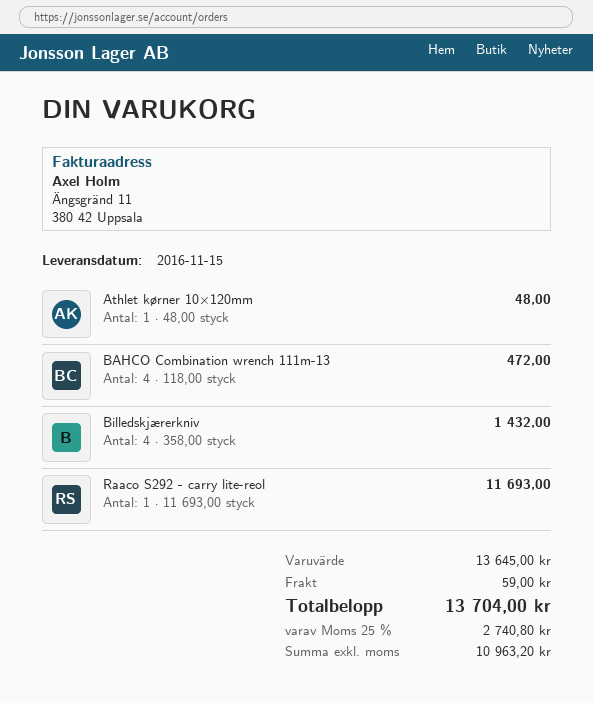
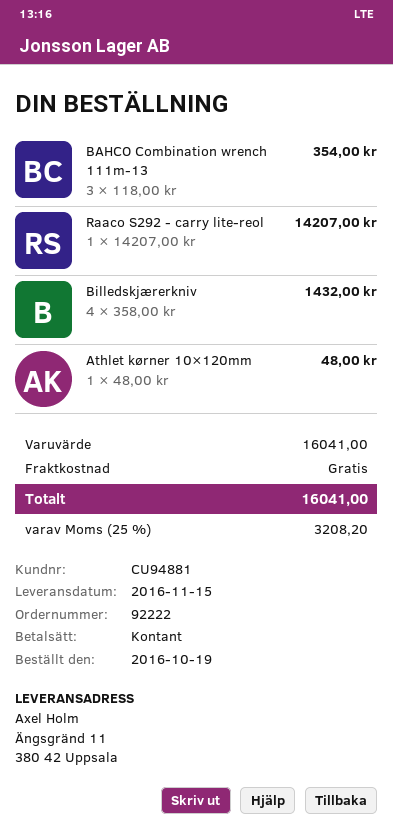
BAHCO Combination wrench 111m-13: 4 x 118.00 = 472.00 -> 3 x 118.00 = 354.00
Raaco S292 - carry lite-reol: 1 x 11693.00 = 11693.00 -> 1 x 14207.00 = 14207.00
subtotal: 13645.00 -> 16041.00
shipping: 59.00 -> 0.00
tax: 25% = 2740.80 -> 25% = 3208.20
total: 13704.00 -> 16041.00

